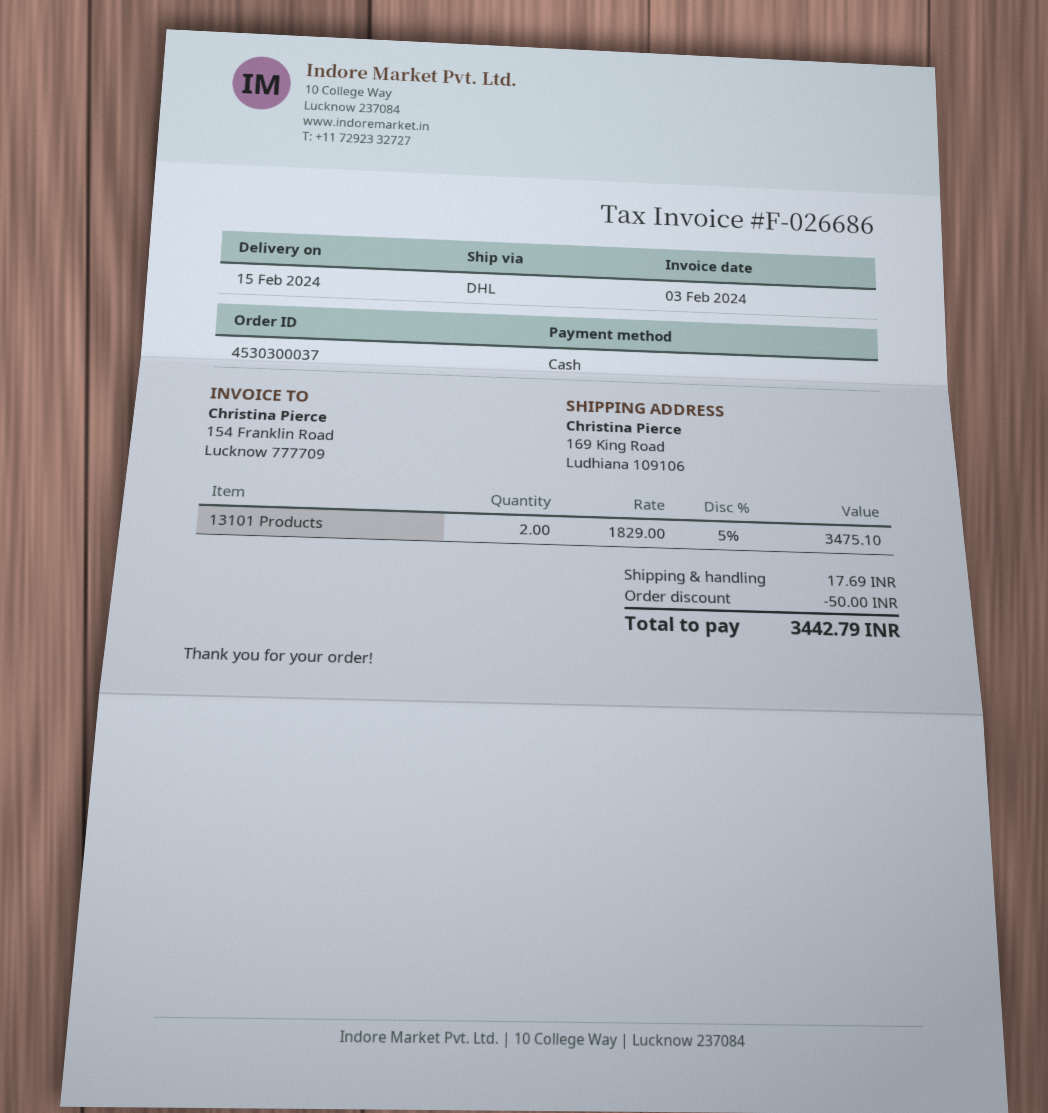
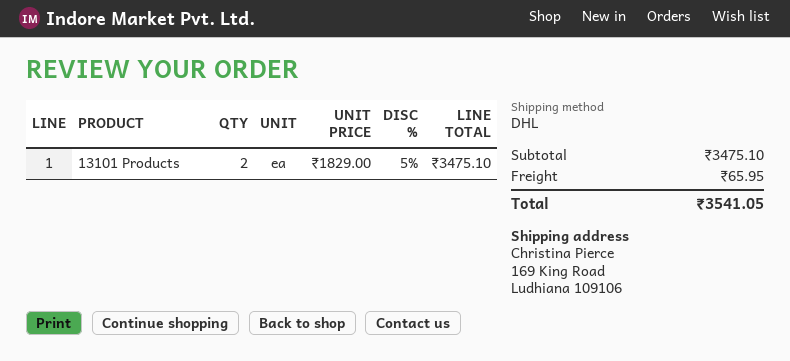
discount: 50.00 -> none
shipping: 17.69 -> 65.95
total: 3442.79 -> 3541.05

